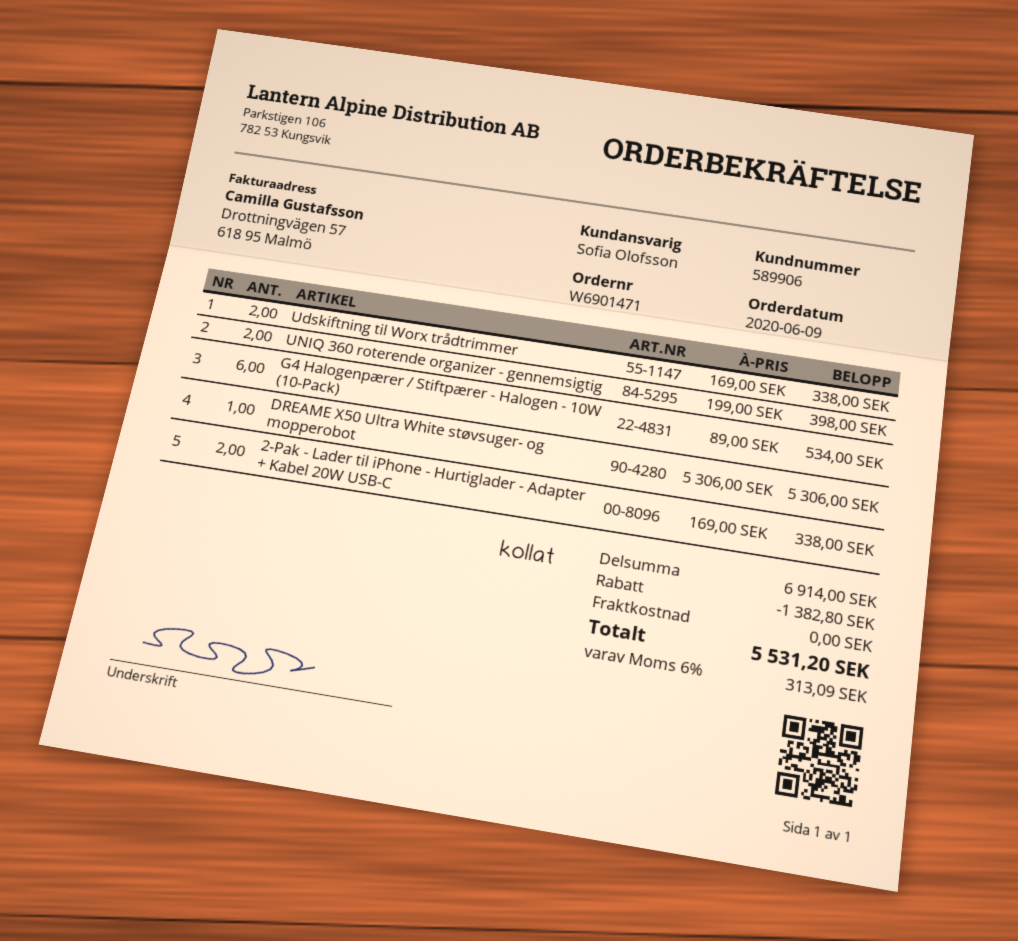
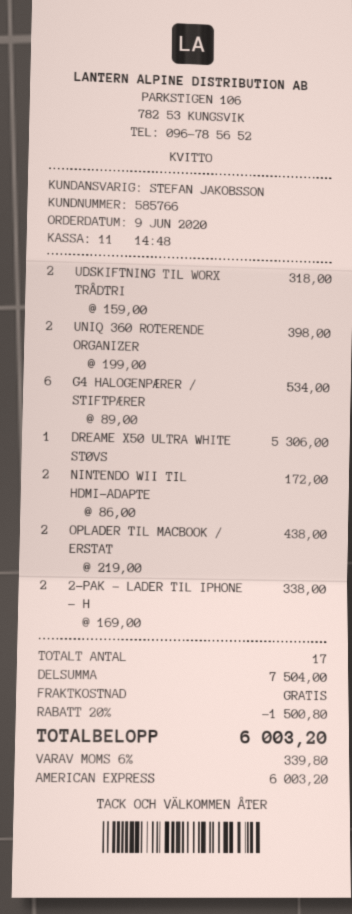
customer number: 589906 -> 585766
sales rep: Sofia Olofsson -> STEFAN JAKOBSSON
Udskiftning til Worx trådtrimmer: 2 x 169.00 = 338.00 -> 2 x 159.00 = 318.00
NINTENDO WII TIL HDMI-ADAPTE: none -> 2 x 86.00 = 172.00
OPLADER TIL MACBOOK / ERSTAT: none -> 2 x 219.00 = 438.00
subtotal: 6914.00 -> 7504.00
discount: 1382.80 -> 1500.80
tax: 6% = 313.09 -> 6% = 339.80
total: 5531.20 -> 6003.20

